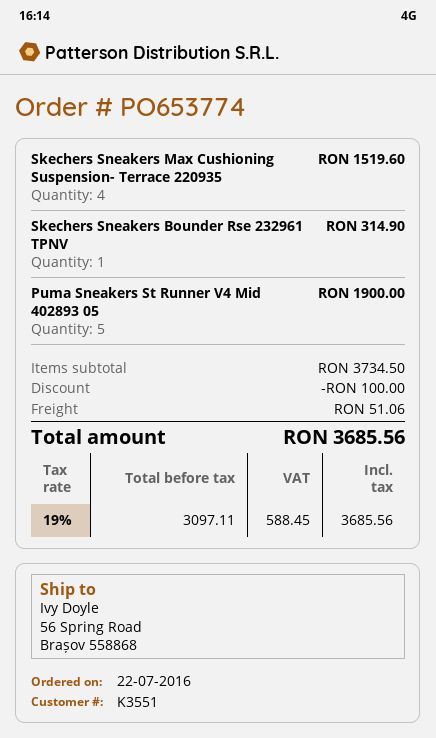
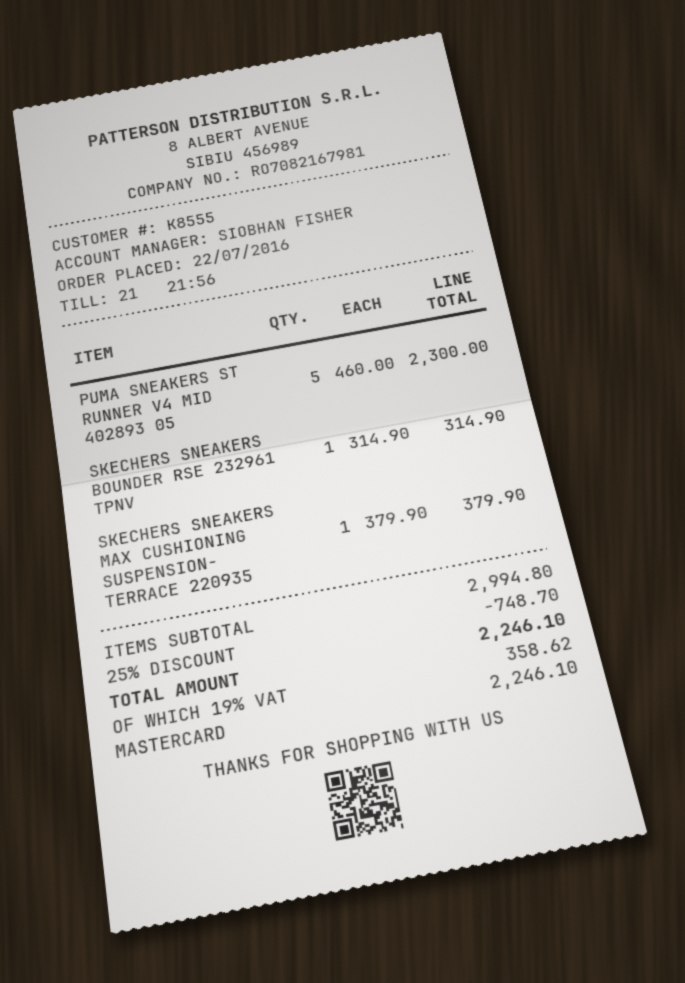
customer number: K3551 -> K8555
Skechers Sneakers Max Cushioning Suspension- Terrace 220935: 4 for 1519.60 -> 1 for 379.90
Puma Sneakers St Runner V4 Mid 402893 05: 5 for 1900.00 -> 5 for 2300.00
subtotal: 3734.50 -> 2994.80
discount: 100.00 -> 748.70
shipping: 51.06 -> none
tax: 19% = 588.45 -> 19% = 358.62
total: 3685.56 -> 2246.10

